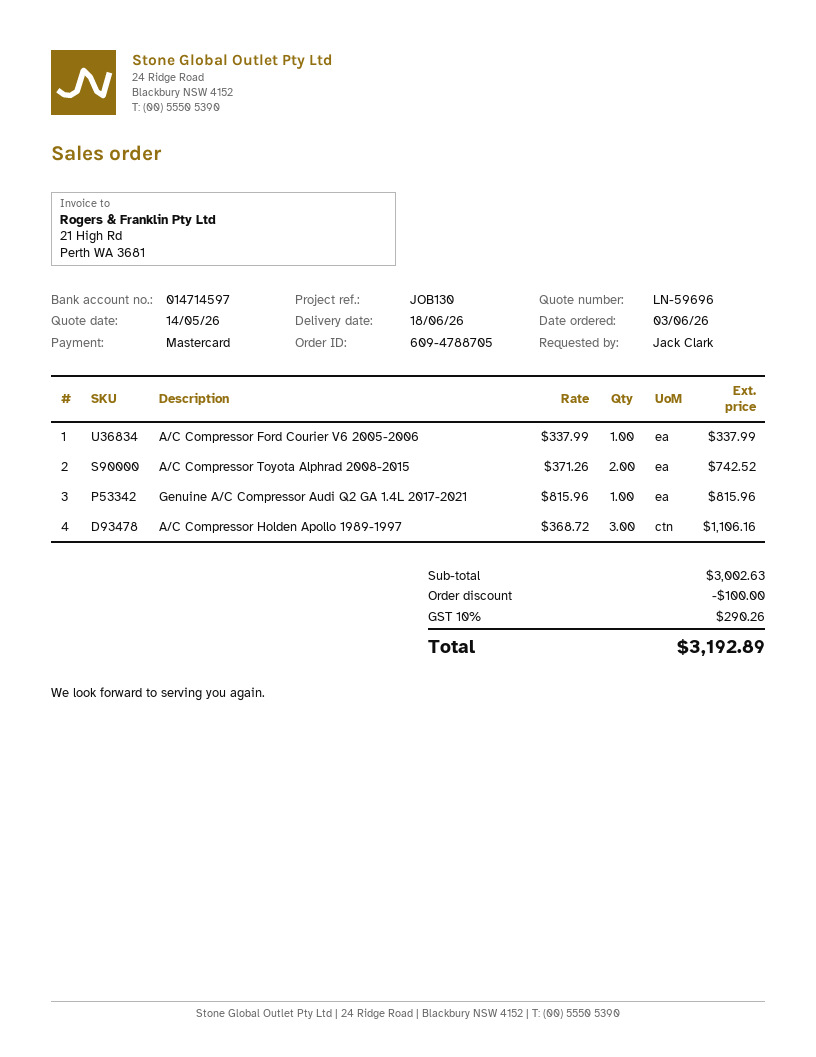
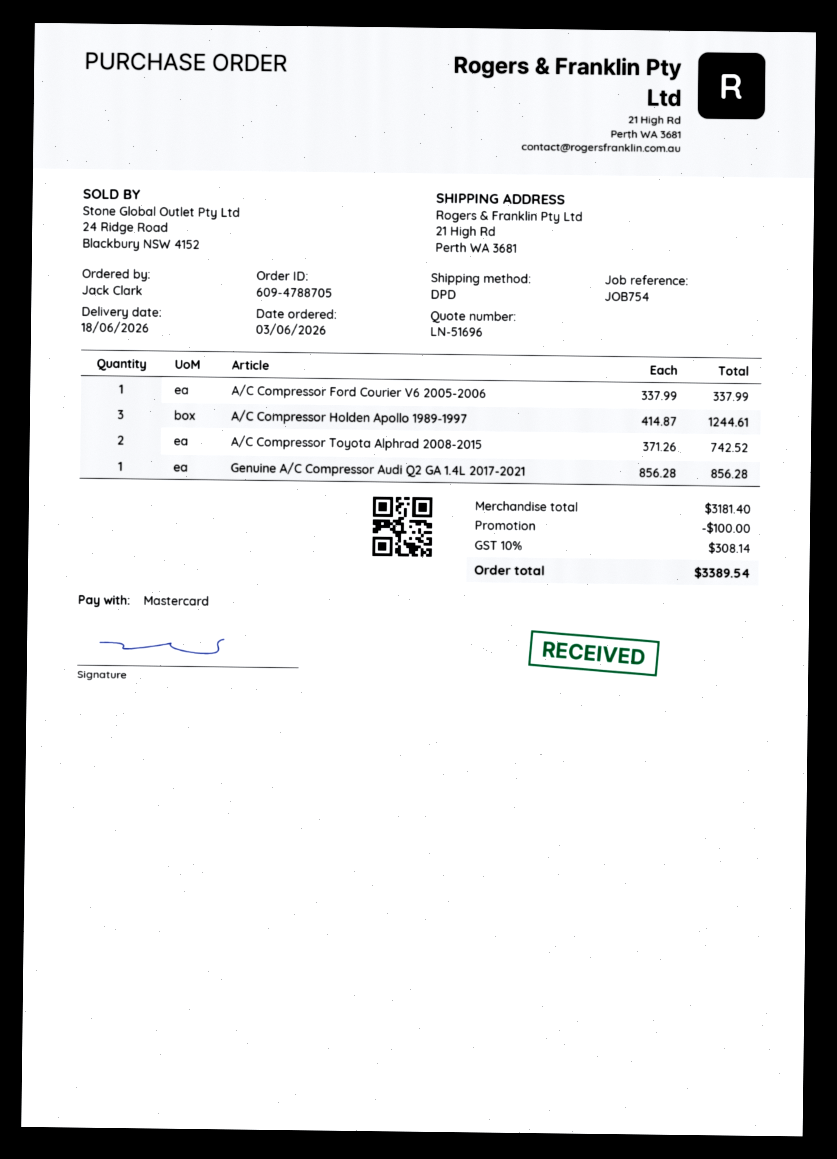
quote number: LN-59696 -> LN-51696
reference: JOB130 -> JOB754
Genuine A/C Compressor Audi Q2 GA 1.4L 2017-2021: 1 x 815.96 = 815.96 -> 1 x 856.28 = 856.28
A/C Compressor Holden Apollo 1989-1997: 3 x 368.72 = 1106.16 -> 3 x 414.87 = 1244.61
subtotal: 3002.63 -> 3181.40
tax: 10% = 290.26 -> 10% = 308.14
total: 3192.89 -> 3389.54

